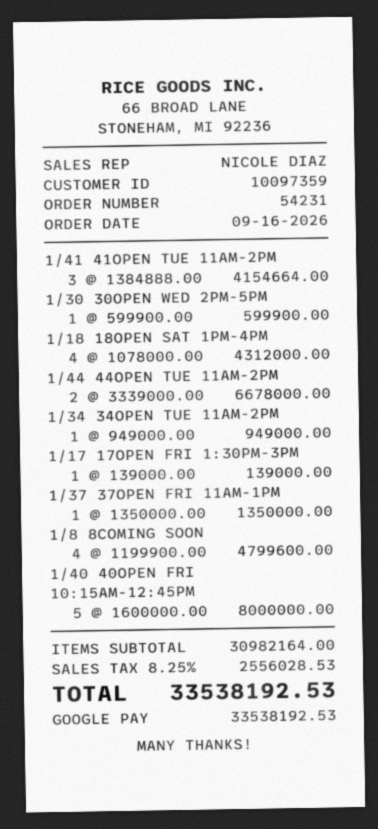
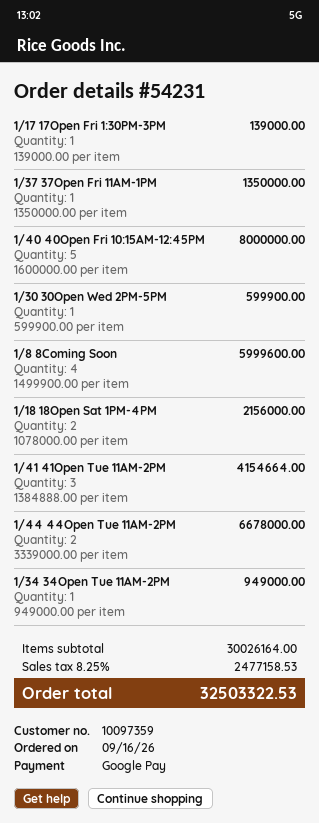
1/18 18OPEN SAT 1PM-4PM: 4 x 1078000.00 = 4312000.00 -> 2 x 1078000.00 = 2156000.00
1/8 8COMING SOON: 4 x 1199900.00 = 4799600.00 -> 4 x 1499900.00 = 5999600.00
subtotal: 30982164.00 -> 30026164.00
tax: 8.25% = 2556028.53 -> 8.25% = 2477158.53
total: 33538192.53 -> 32503322.53

